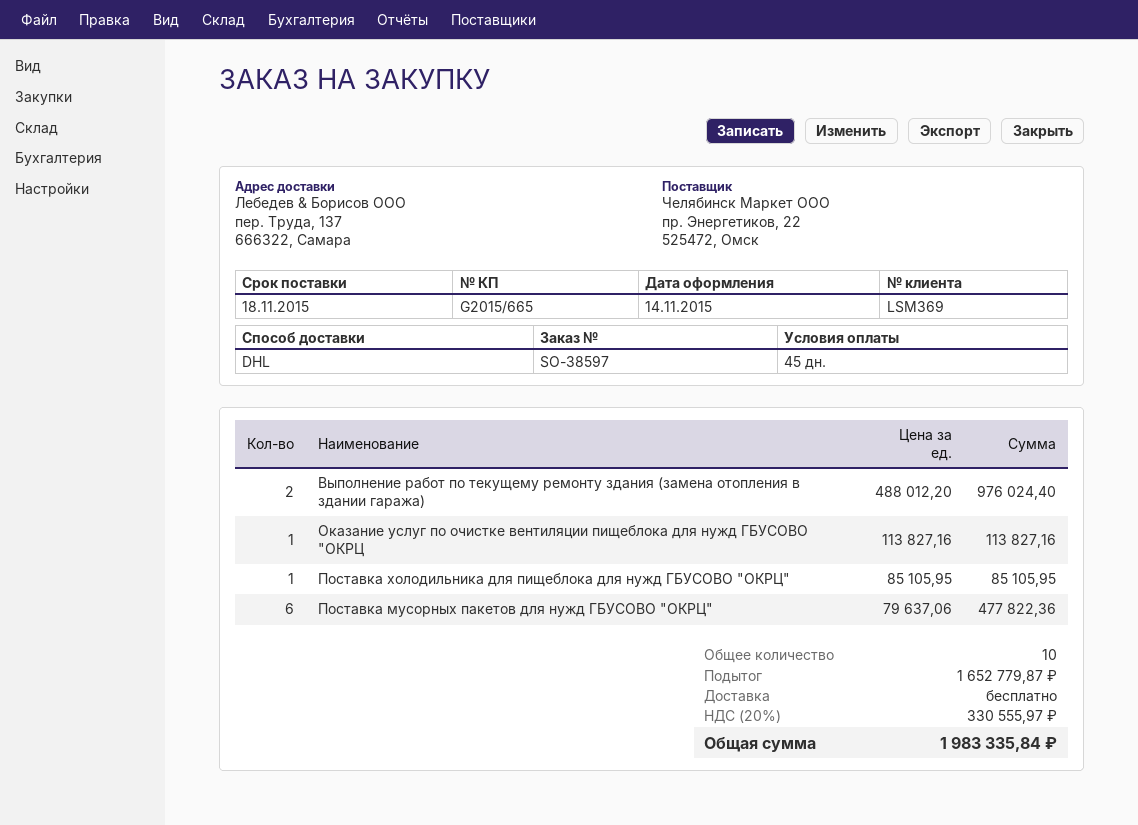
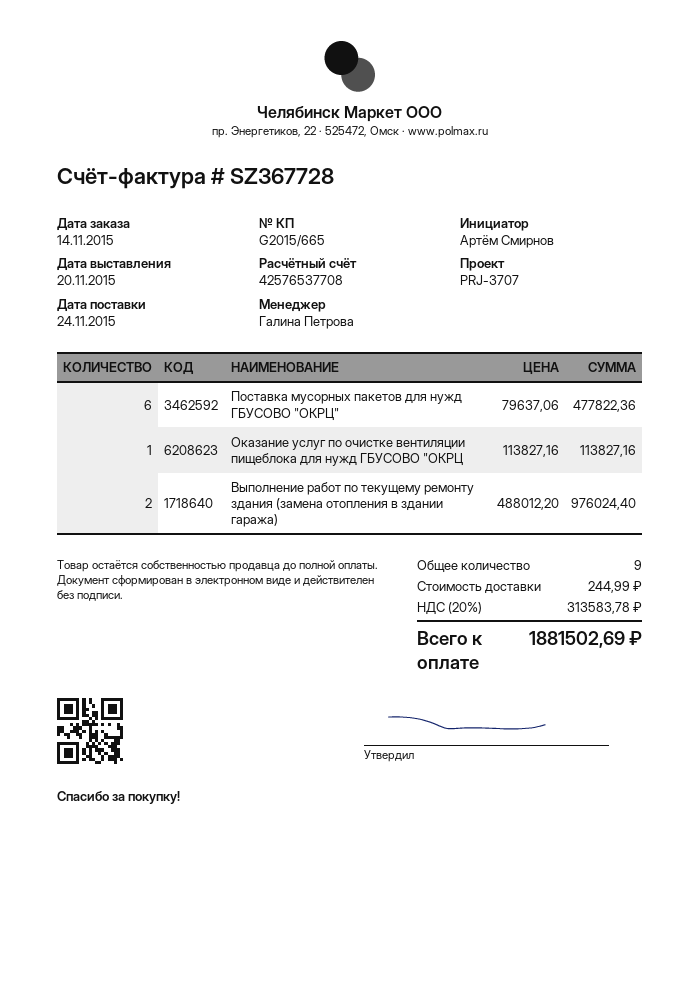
delivery date: 2015-11-18 -> 2015-11-24
Поставка холодильника для пищеблока для нужд ГБУСОВО "ОКРЦ": 1 x 85105.95 = 85105.95 -> none
total quantity: 10 -> 9
shipping: 0.00 -> 244.99
tax: 20% = 330555.97 -> 20% = 313583.78
total: 1983335.84 -> 1881502.69

